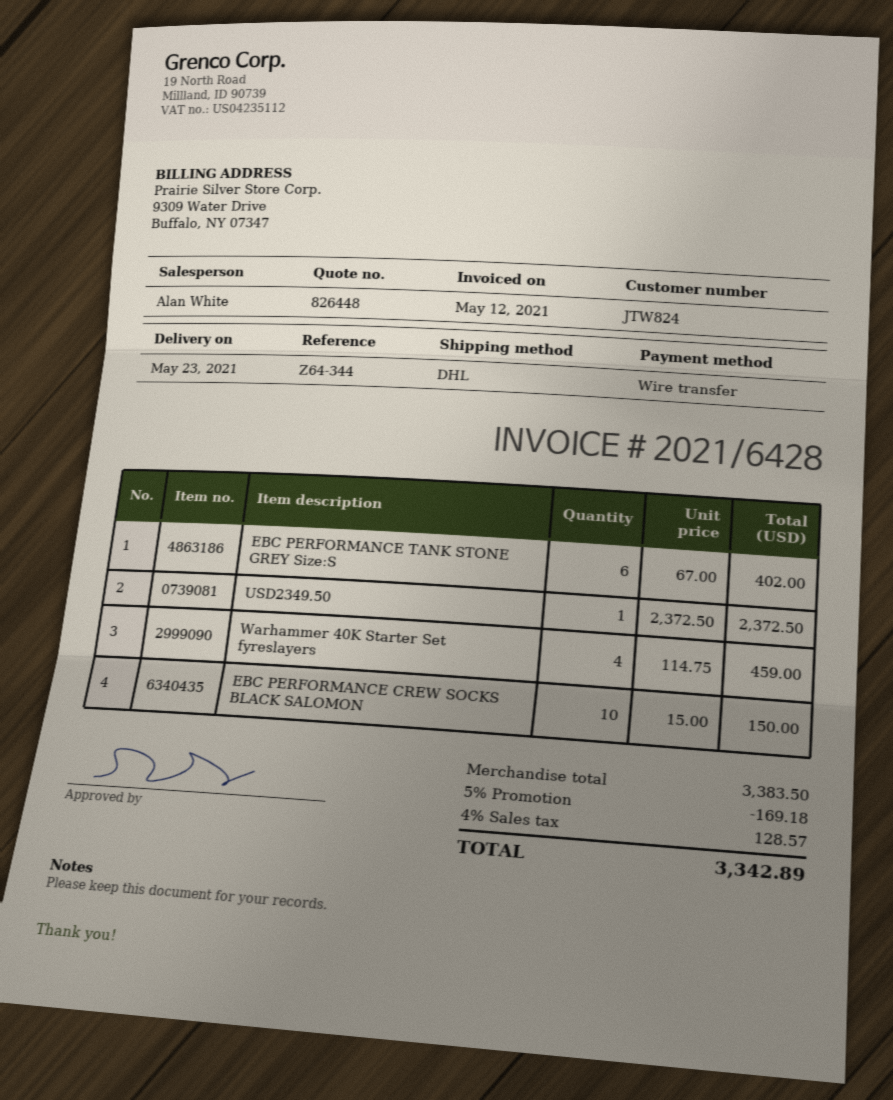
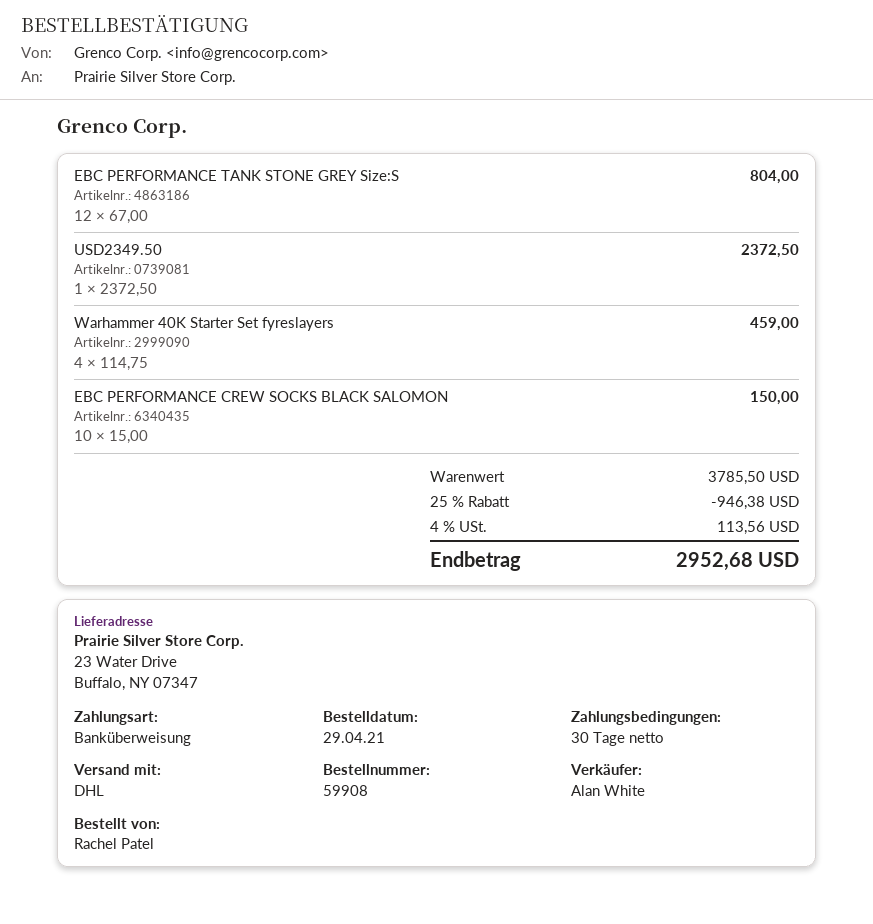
EBC PERFORMANCE TANK STONE GREY Size:S: 6 x 67.00 = 402.00 -> 12 x 67.00 = 804.00
subtotal: 3383.50 -> 3785.50
discount: 5% = 169.18 -> 25% = 946.38
tax: 4% = 128.57 -> 4% = 113.56
total: 3342.89 -> 2952.68

